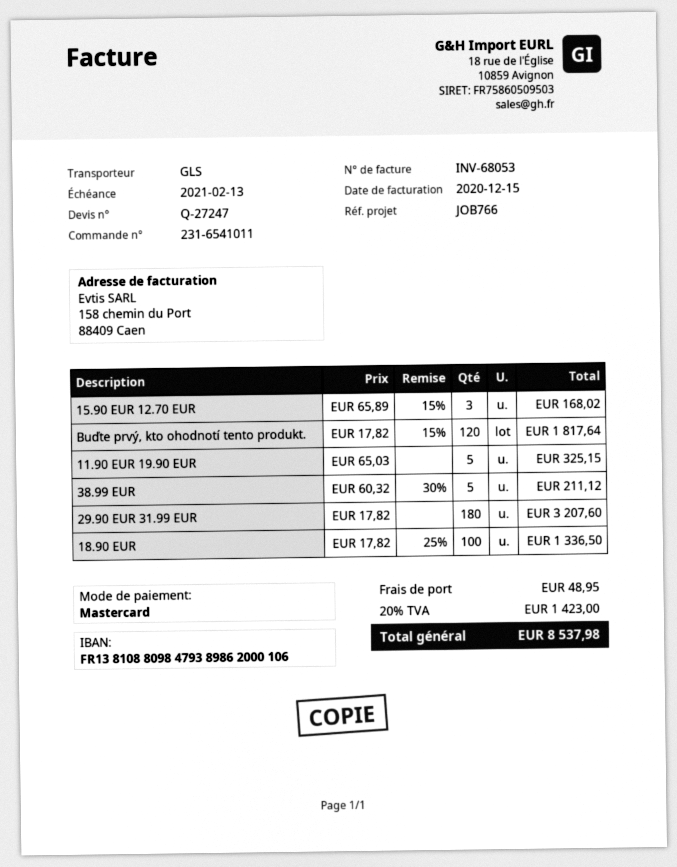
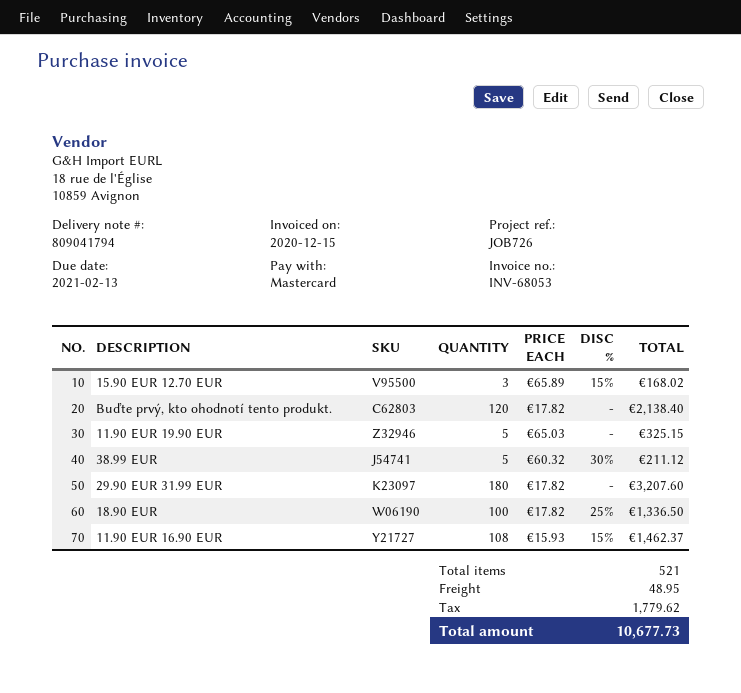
reference: JOB766 -> JOB726
Buďte prvý, kto ohodnotí tento produkt.: 120 x 17.82 - 15% = 1817.64 -> 120 x 17.82 = 2138.40
11.90 EUR 16.90 EUR: none -> 108 x 15.93 - 15% = 1462.37
tax: 1423.00 -> 1779.62
total: 8537.98 -> 10677.73

